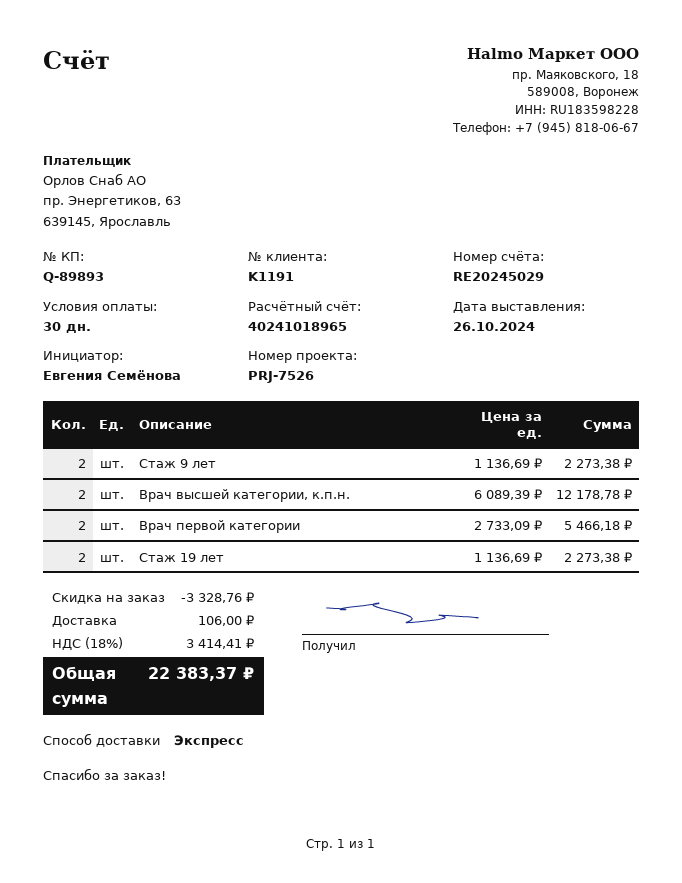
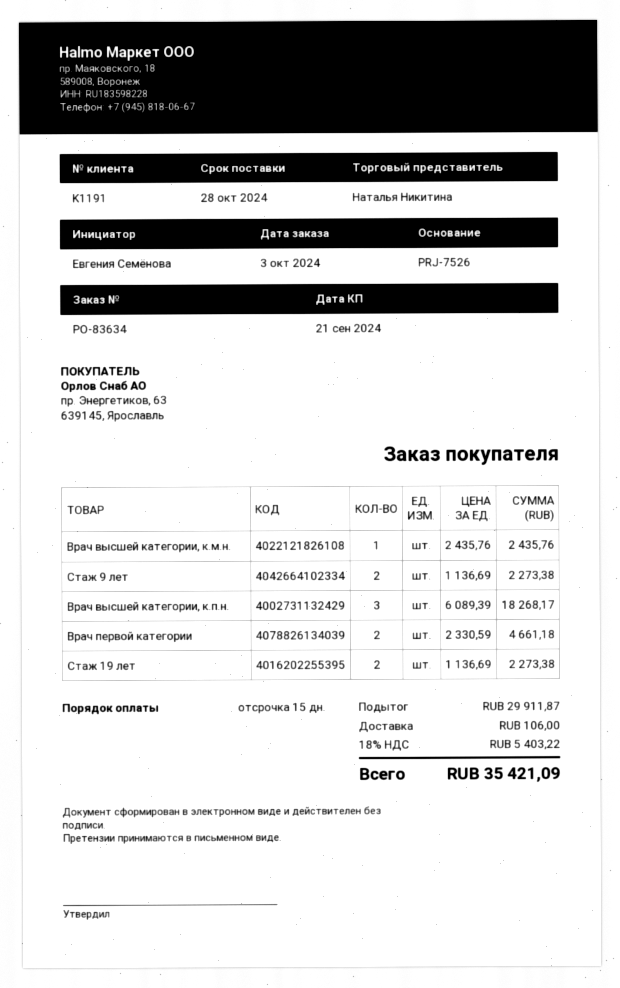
payment terms: 30 days -> 15 days
Врач высшей категории, к.п.н.: 2 x 6089.39 = 12178.78 -> 3 x 6089.39 = 18268.17
Врач первой категории: 2 x 2733.09 = 5466.18 -> 2 x 2330.59 = 4661.18
Врач высшей категории, к.м.н.: none -> 1 x 2435.76 = 2435.76
discount: 3328.76 -> none
tax: 18% = 3414.41 -> 18% = 5403.22
total: 22383.37 -> 35421.09

